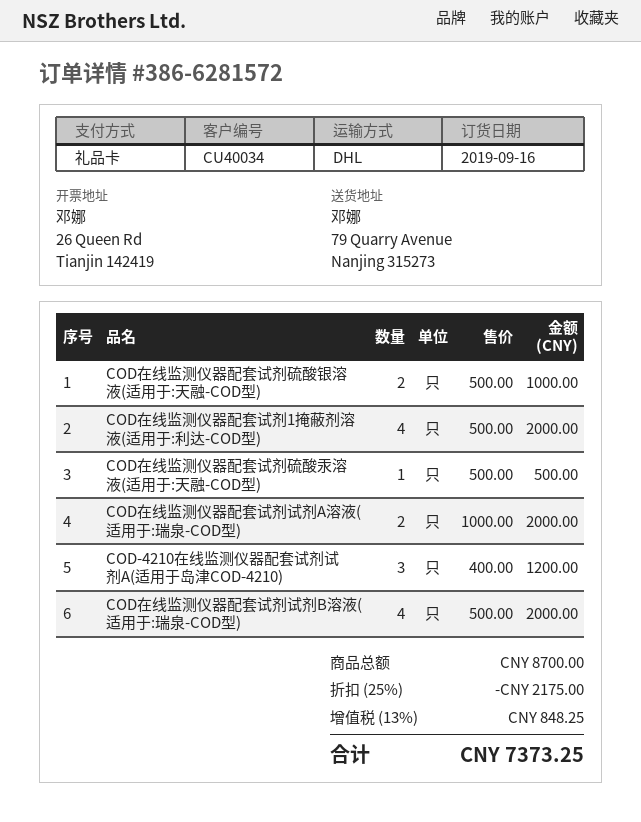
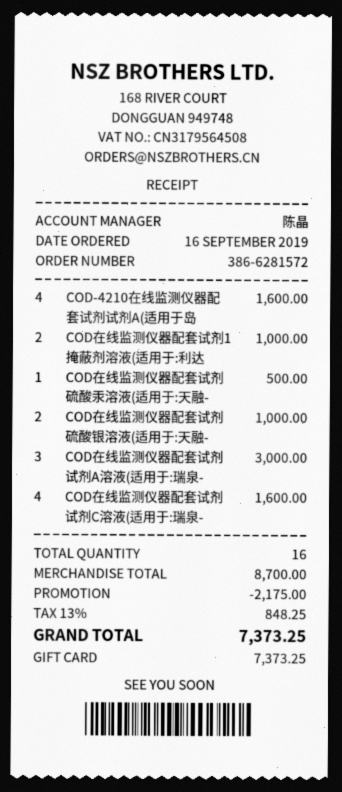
COD在线监测仪器配套试剂1掩蔽剂溶液(适用于:利达-COD型): 4 for 2000.00 -> 2 for 1000.00
COD在线监测仪器配套试剂试剂A溶液(适用于:瑞泉-COD型): 2 for 2000.00 -> 3 for 3000.00
COD-4210在线监测仪器配套试剂试剂A(适用于岛津COD-4210): 3 for 1200.00 -> 4 for 1600.00
COD在线监测仪器配套试剂试剂B溶液(适用于:瑞泉-COD型): 4 for 2000.00 -> none
COD在线监测仪器配套试剂试剂C溶液(适用于:瑞泉-: none -> 4 for 1600.00

